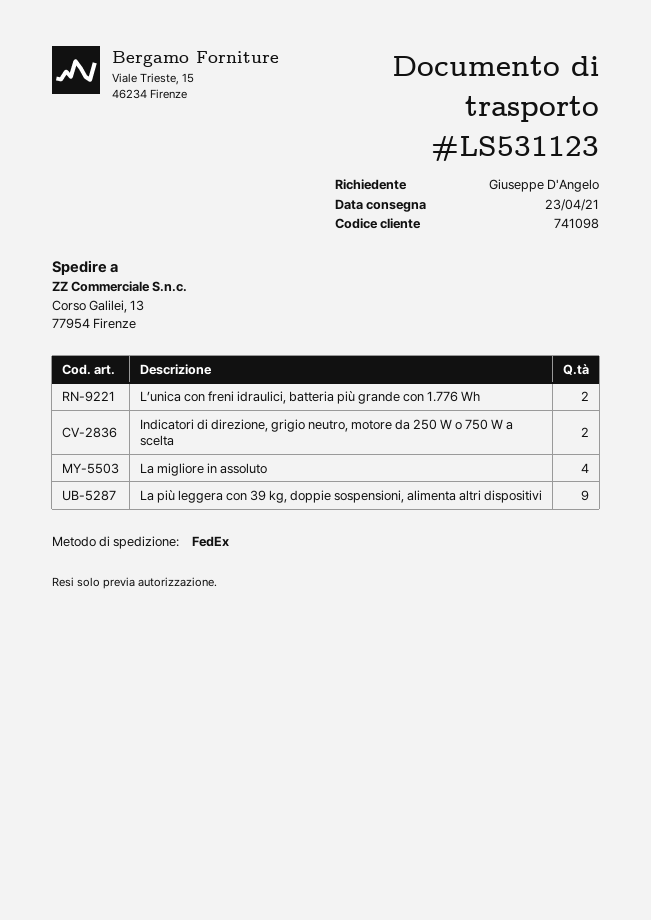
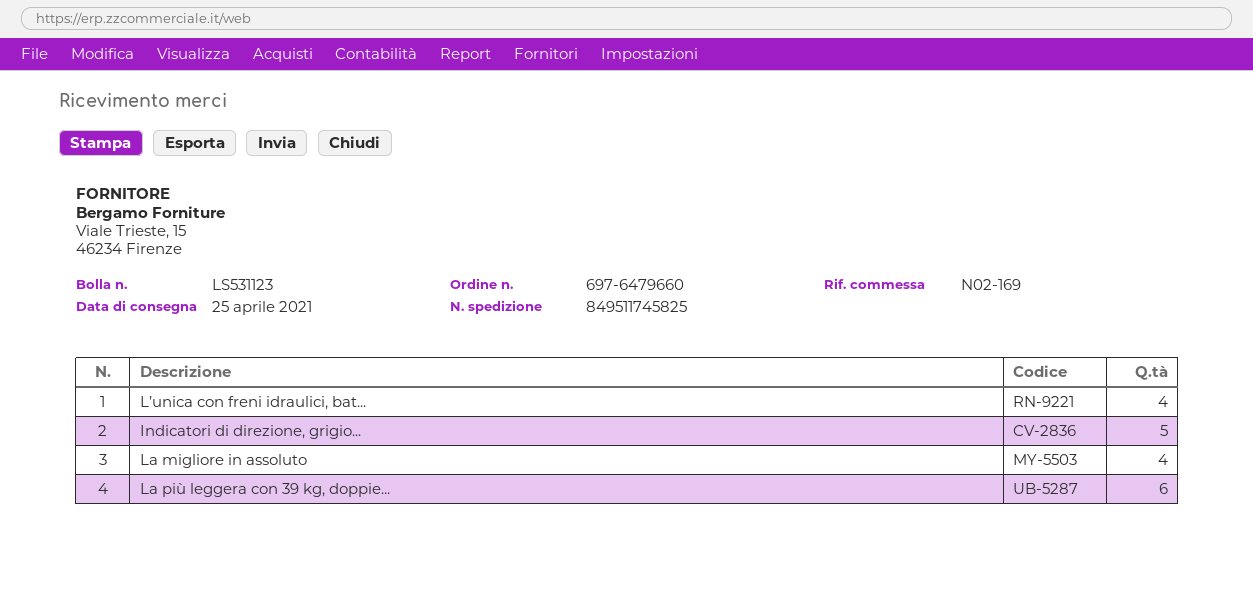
delivery date: 2021-04-23 -> 2021-04-25
L’unica con freni idraulici, batteria più grande con 1.776 Wh: 2 -> 4
Indicatori di direzione, grigio neutro, motore da 250 W o 750 W a scelta: 2 -> 5
La più leggera con 39 kg, doppie sospensioni, alimenta altri dispositivi: 9 -> 6

